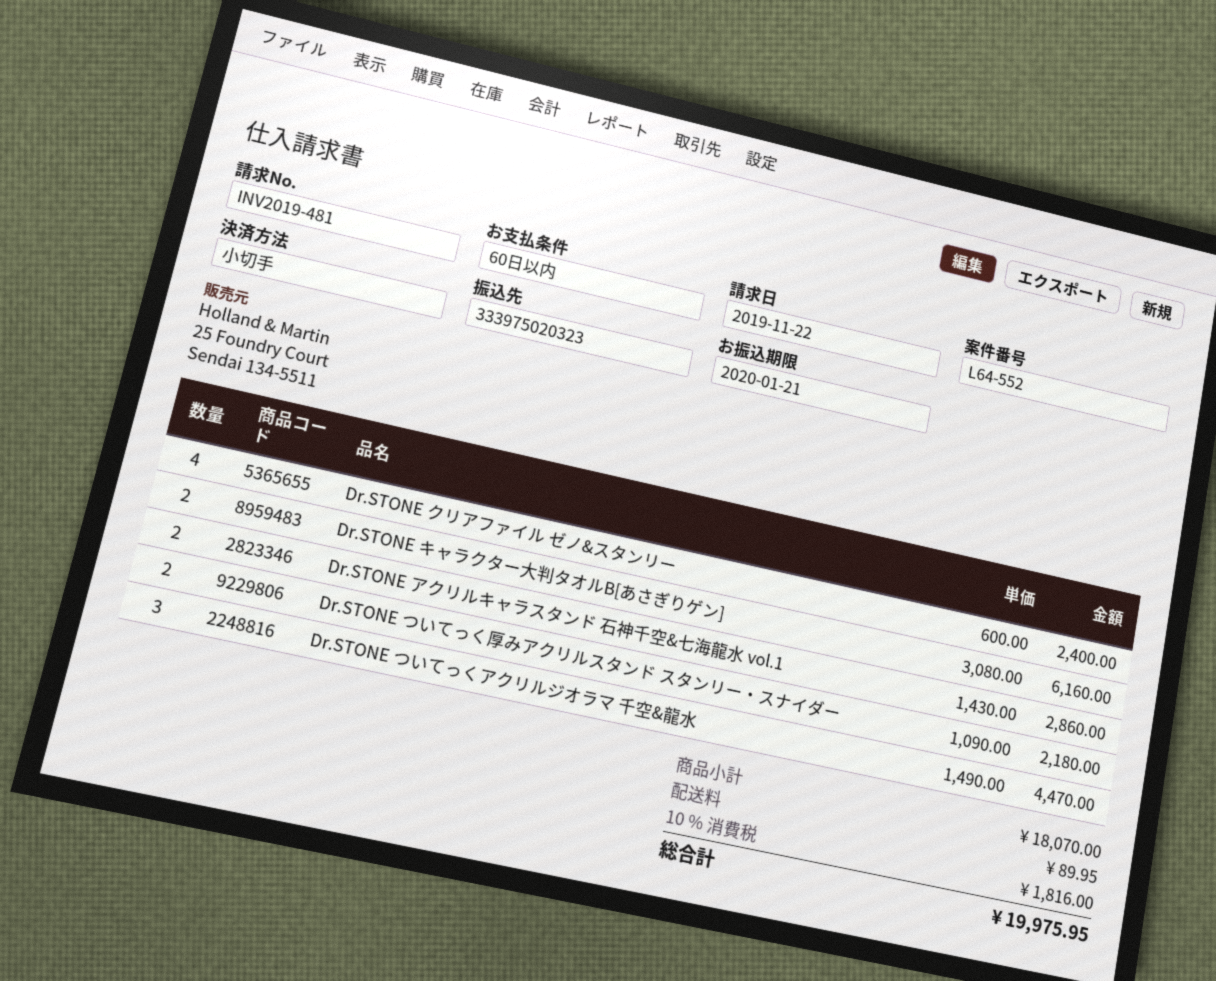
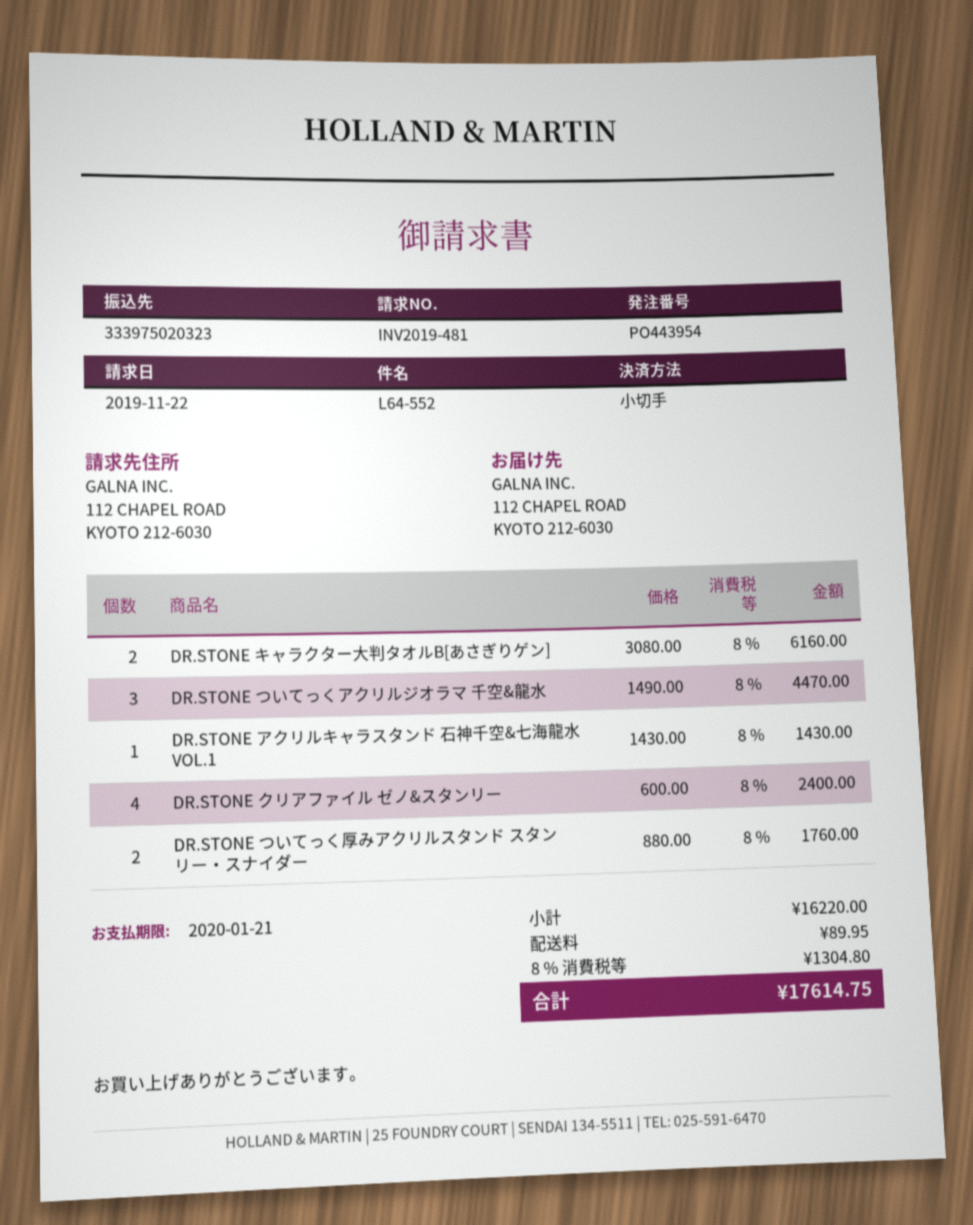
Dr.STONE アクリルキャラスタンド 石神千空&七海龍水 vol.1: 2 x 1430.00 = 2860.00 -> 1 x 1430.00 = 1430.00
Dr.STONE ついてっく厚みアクリルスタンド スタンリー・スナイダー: 2 x 1090.00 = 2180.00 -> 2 x 880.00 = 1760.00
subtotal: 18070.00 -> 16220.00
tax: 10% = 1816.00 -> 8% = 1304.80
total: 19975.95 -> 17614.75

